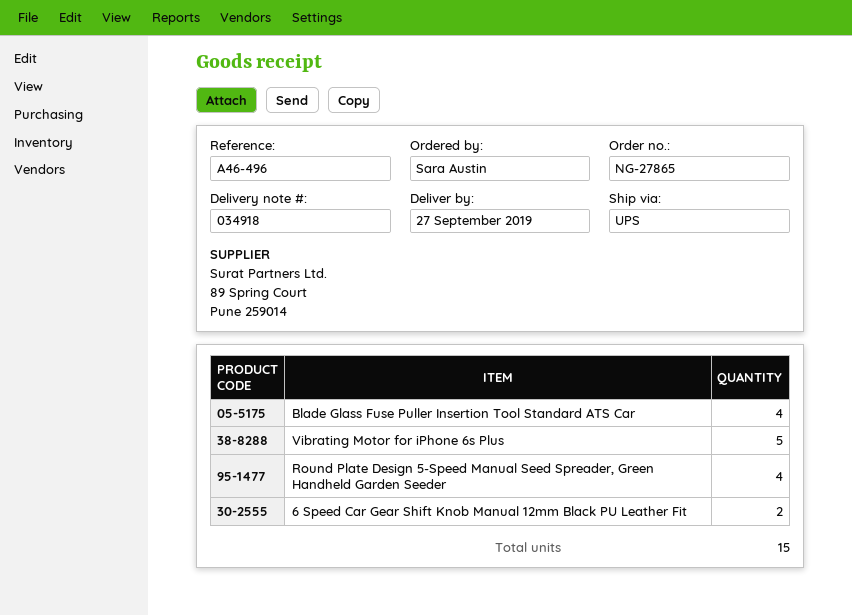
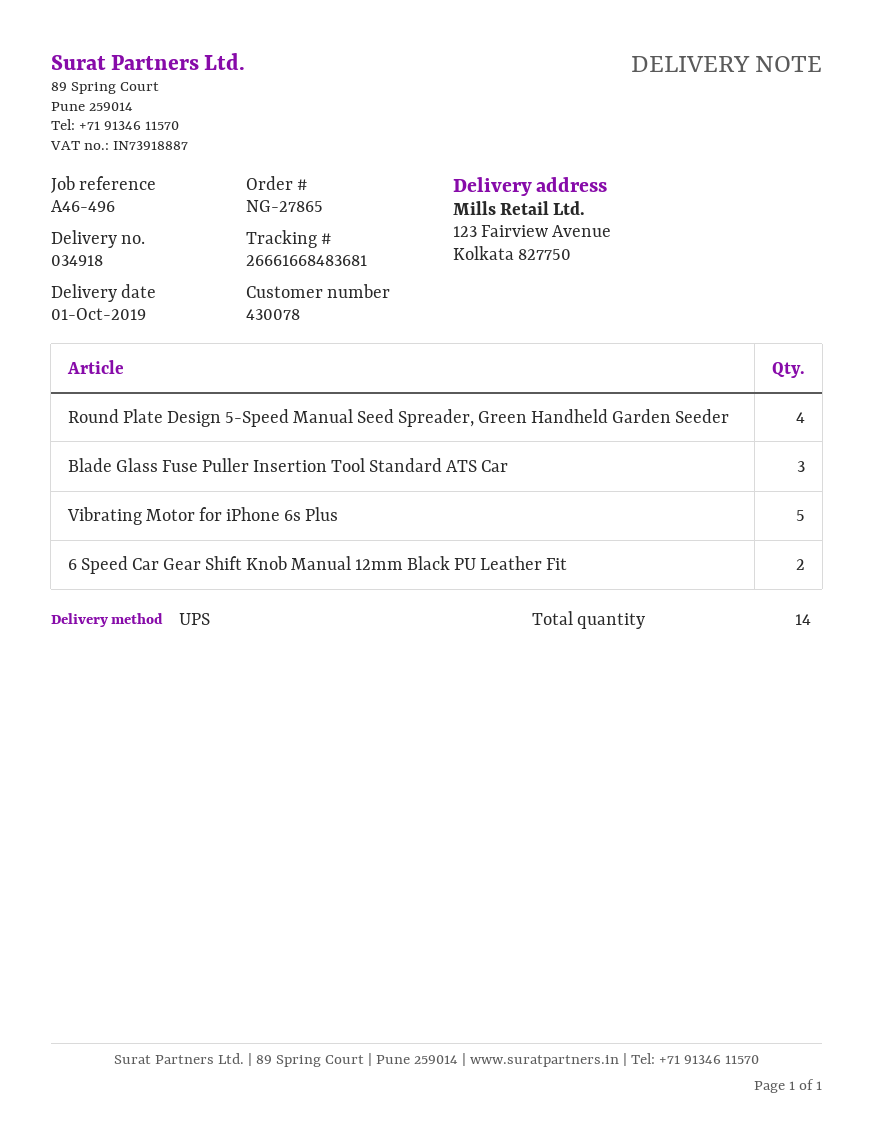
delivery date: 2019-09-27 -> 2019-10-01
Blade Glass Fuse Puller Insertion Tool Standard ATS Car: 4 -> 3
total quantity: 15 -> 14

